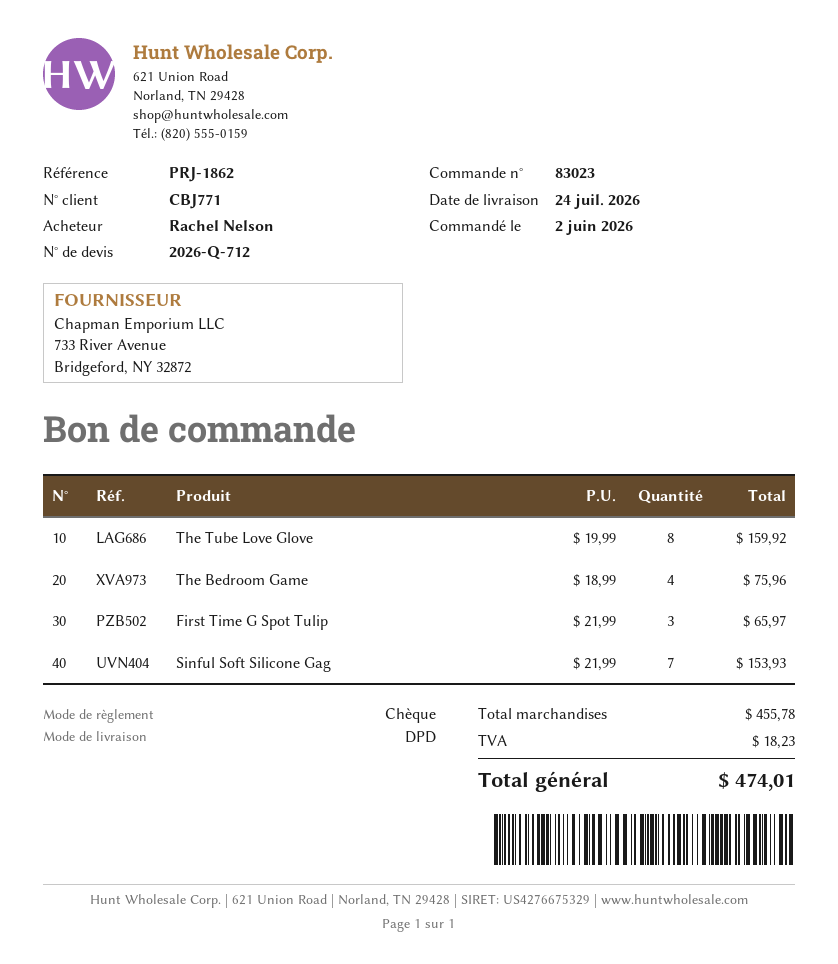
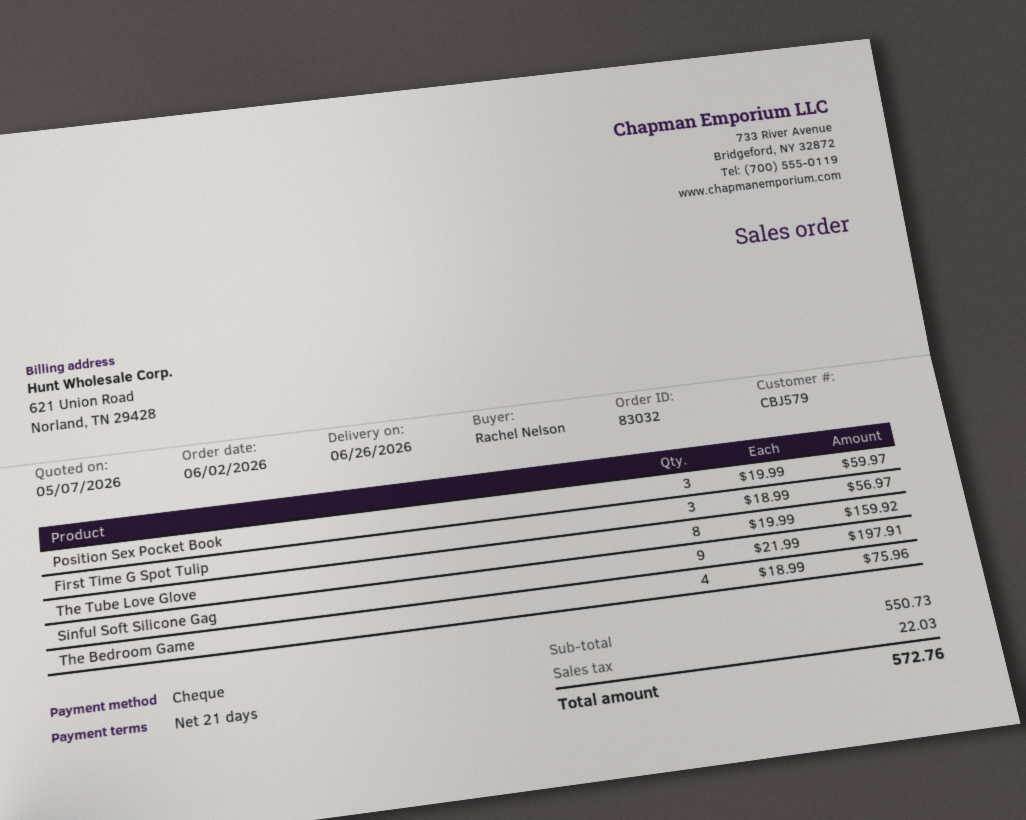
order number: 83023 -> 83032
delivery date: 2026-07-24 -> 2026-06-26
customer number: CBJ771 -> CBJ579
First Time G Spot Tulip: 3 x 21.99 = 65.97 -> 3 x 18.99 = 56.97
Sinful Soft Silicone Gag: 7 x 21.99 = 153.93 -> 9 x 21.99 = 197.91
Position Sex Pocket Book: none -> 3 x 19.99 = 59.97
subtotal: 455.78 -> 550.73
tax: 18.23 -> 22.03
total: 474.01 -> 572.76

